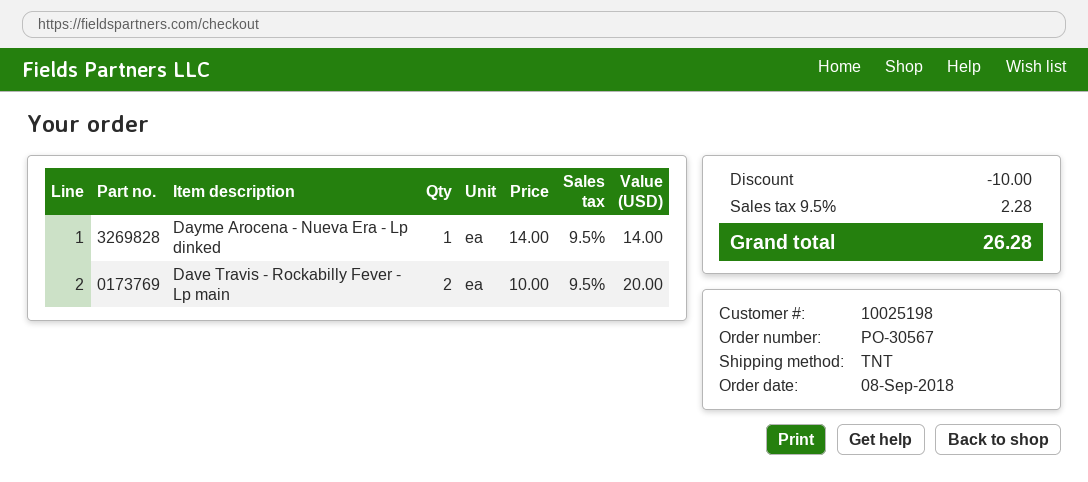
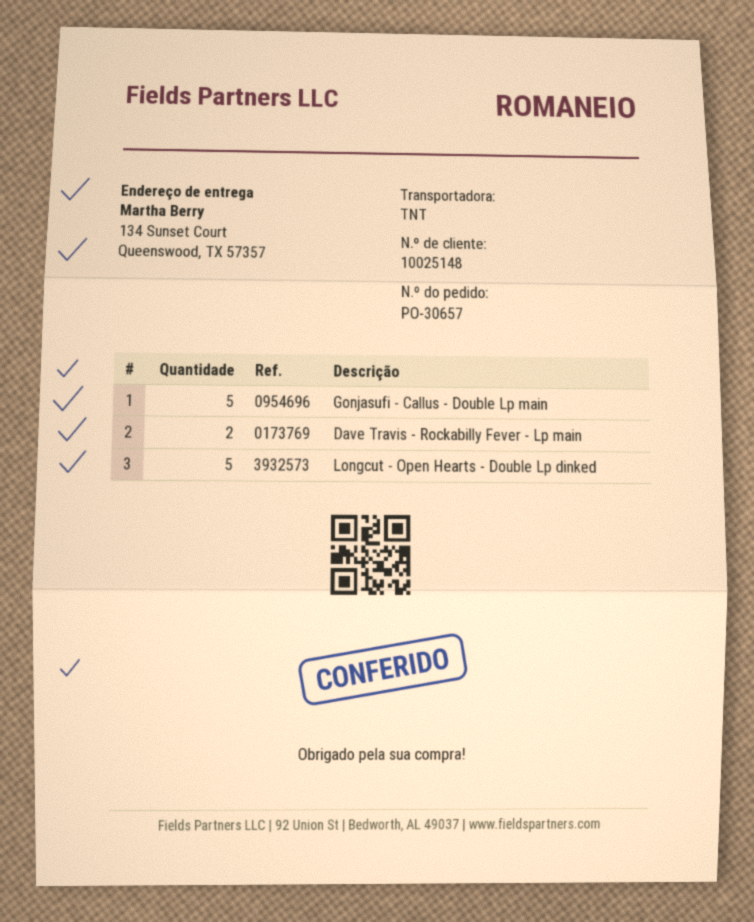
order number: PO-30567 -> PO-30657
customer number: 10025198 -> 10025148
Dayme Arocena - Nueva Era - Lp dinked: 1 -> none
Gonjasufi - Callus - Double Lp main: none -> 5
Longcut - Open Hearts - Double Lp dinked: none -> 5

